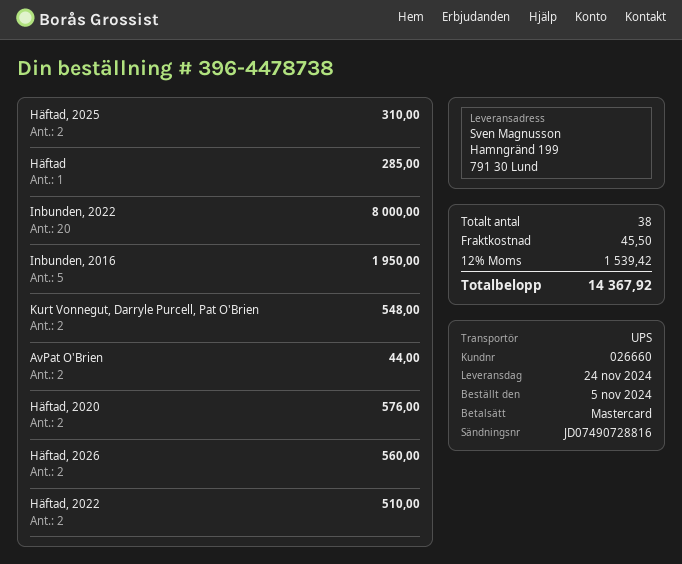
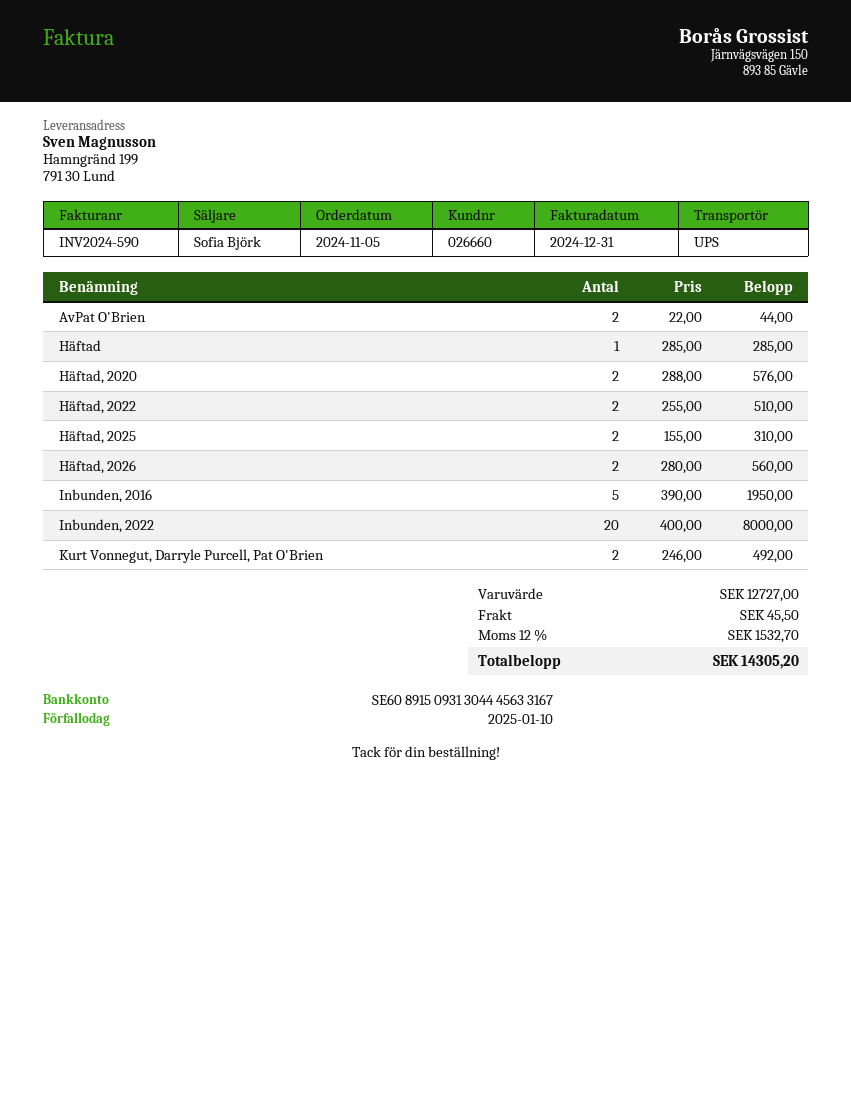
Kurt Vonnegut, Darryle Purcell, Pat O'Brien: 2 for 548.00 -> 2 for 492.00
tax: 12% = 1539.42 -> 12% = 1532.70
total: 14367.92 -> 14305.20

